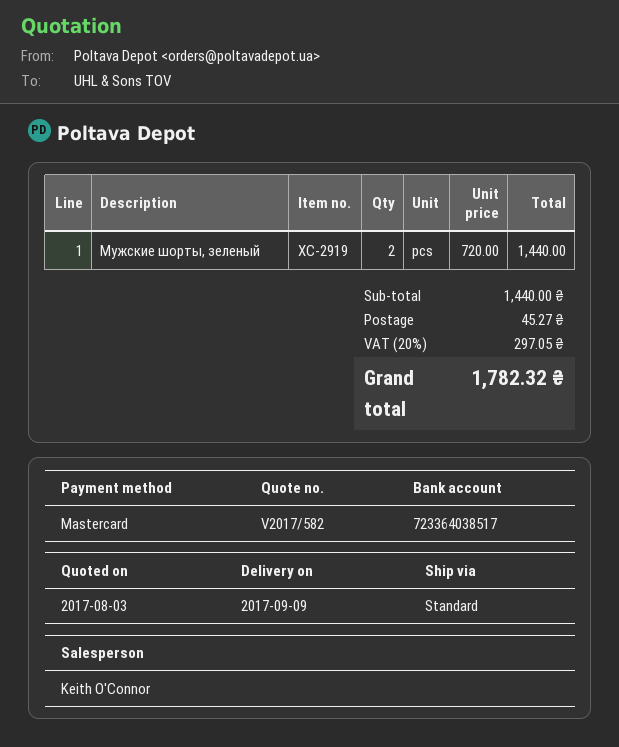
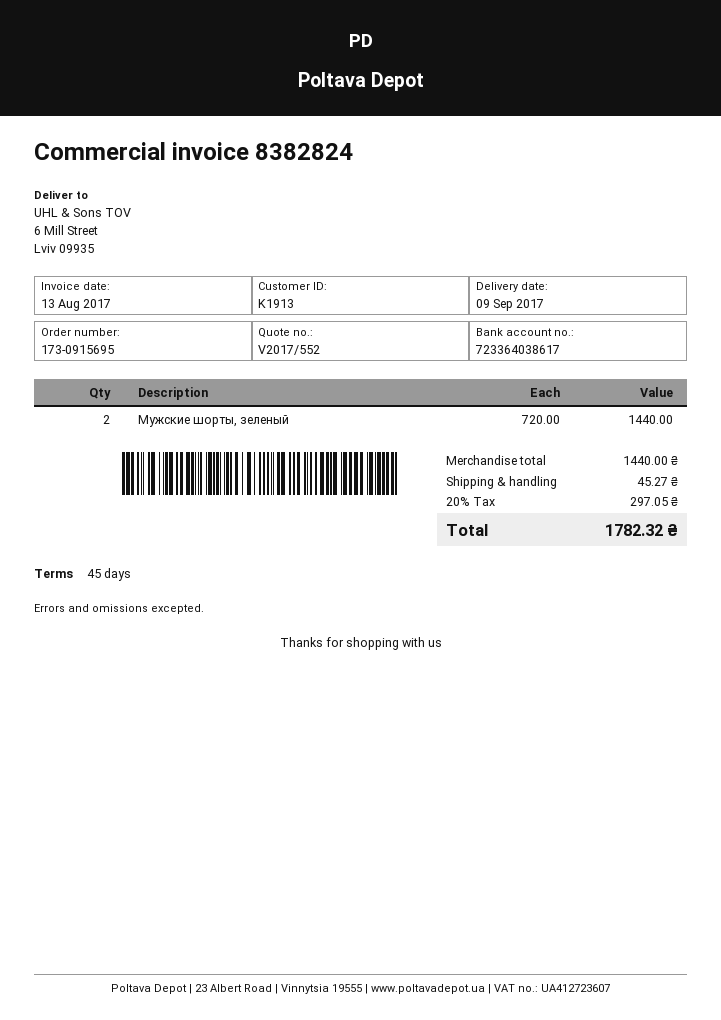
quote number: V2017/582 -> V2017/552
bank account: 723364038517 -> 723364038617

